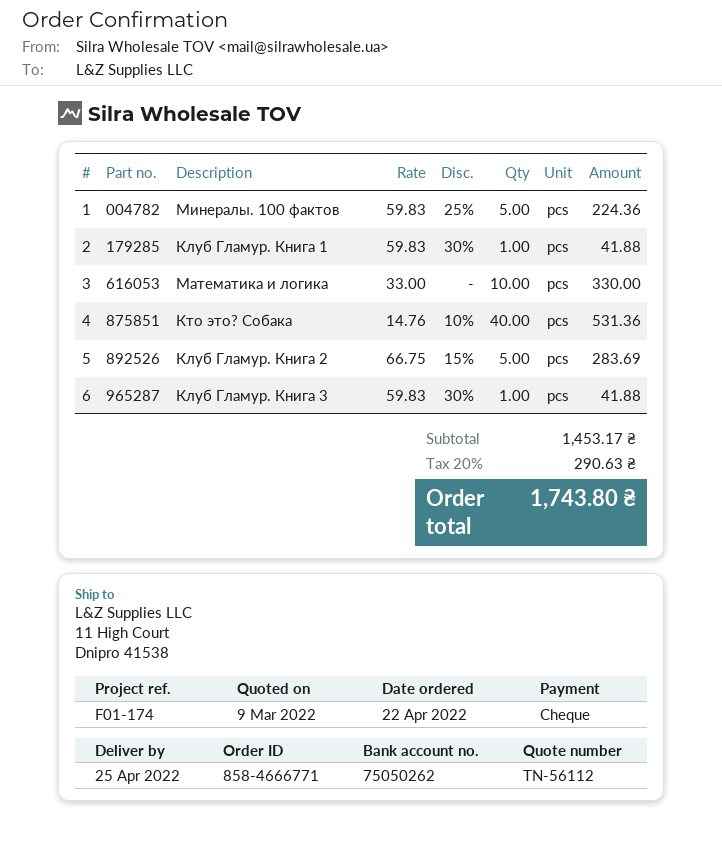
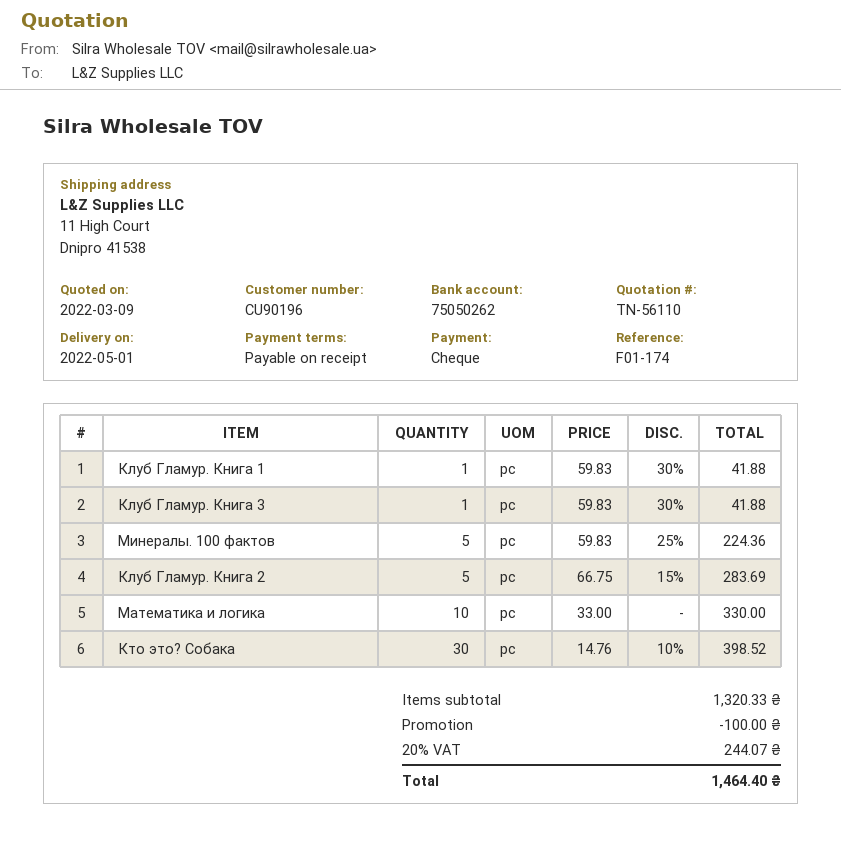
quote number: TN-56112 -> TN-56110
delivery date: 2022-04-25 -> 2022-05-01
Кто это? Собака: 40 x 14.76 - 10% = 531.36 -> 30 x 14.76 - 10% = 398.52
subtotal: 1453.17 -> 1320.33
discount: none -> 100.00
tax: 20% = 290.63 -> 20% = 244.07
total: 1743.80 -> 1464.40

